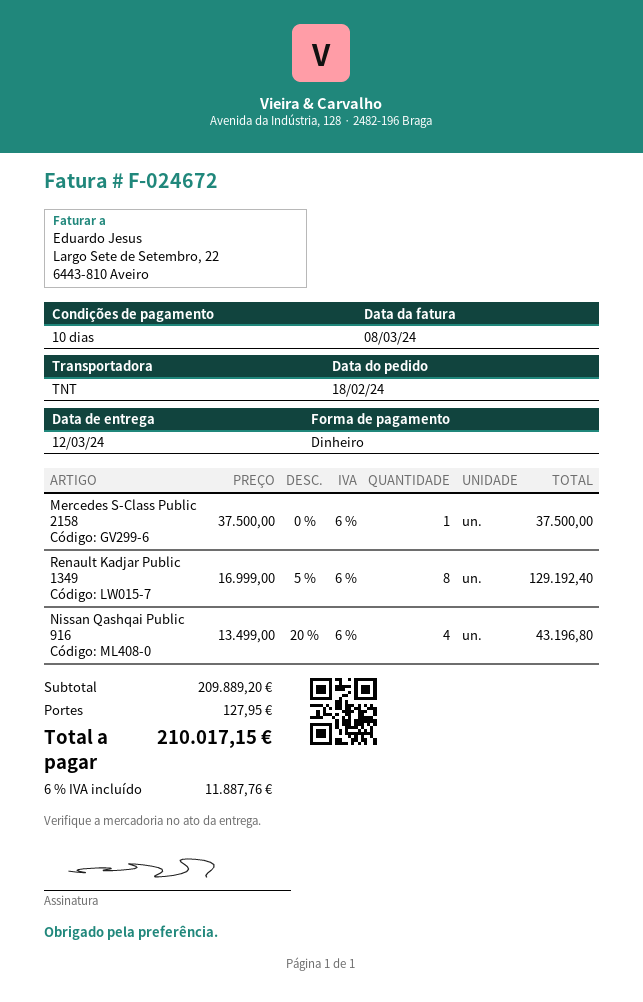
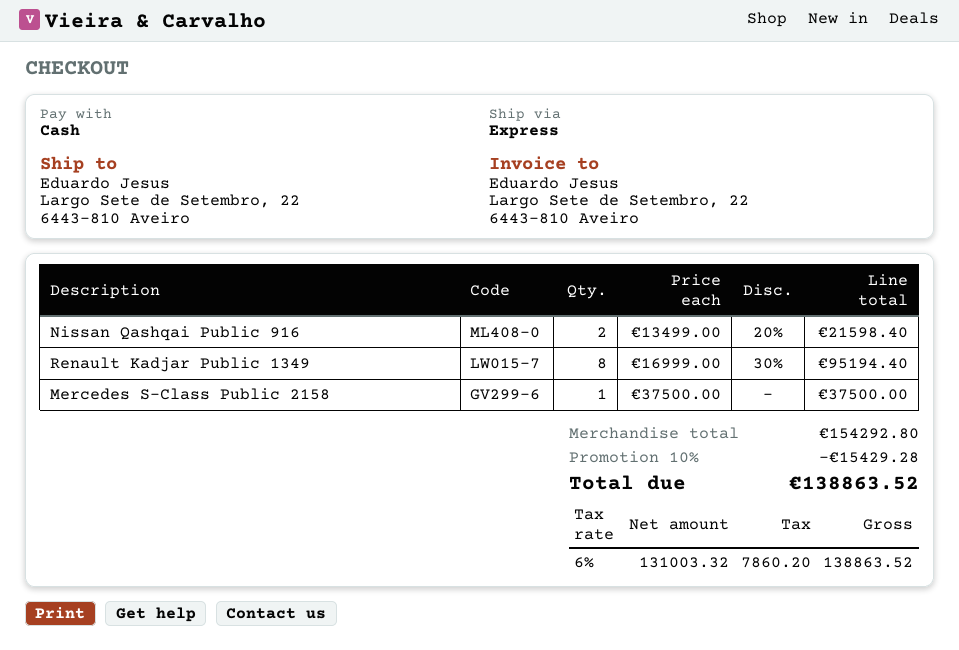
shipping method: TNT -> express
Renault Kadjar Public 1349: 8 x 16999.00 - 5% = 129192.40 -> 8 x 16999.00 - 30% = 95194.40
Nissan Qashqai Public 916: 4 x 13499.00 - 20% = 43196.80 -> 2 x 13499.00 - 20% = 21598.40
subtotal: 209889.20 -> 154292.80
discount: none -> 10% = 15429.28
shipping: 127.95 -> none
tax: 6% = 11887.76 -> 6% = 7860.20
total: 210017.15 -> 138863.52

